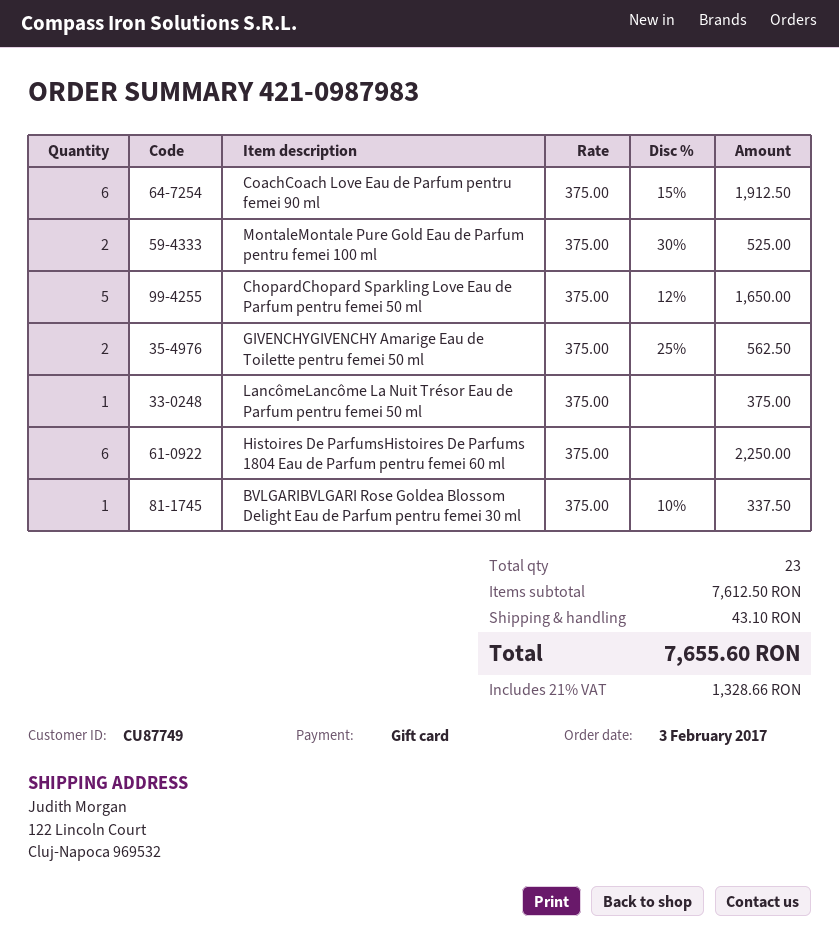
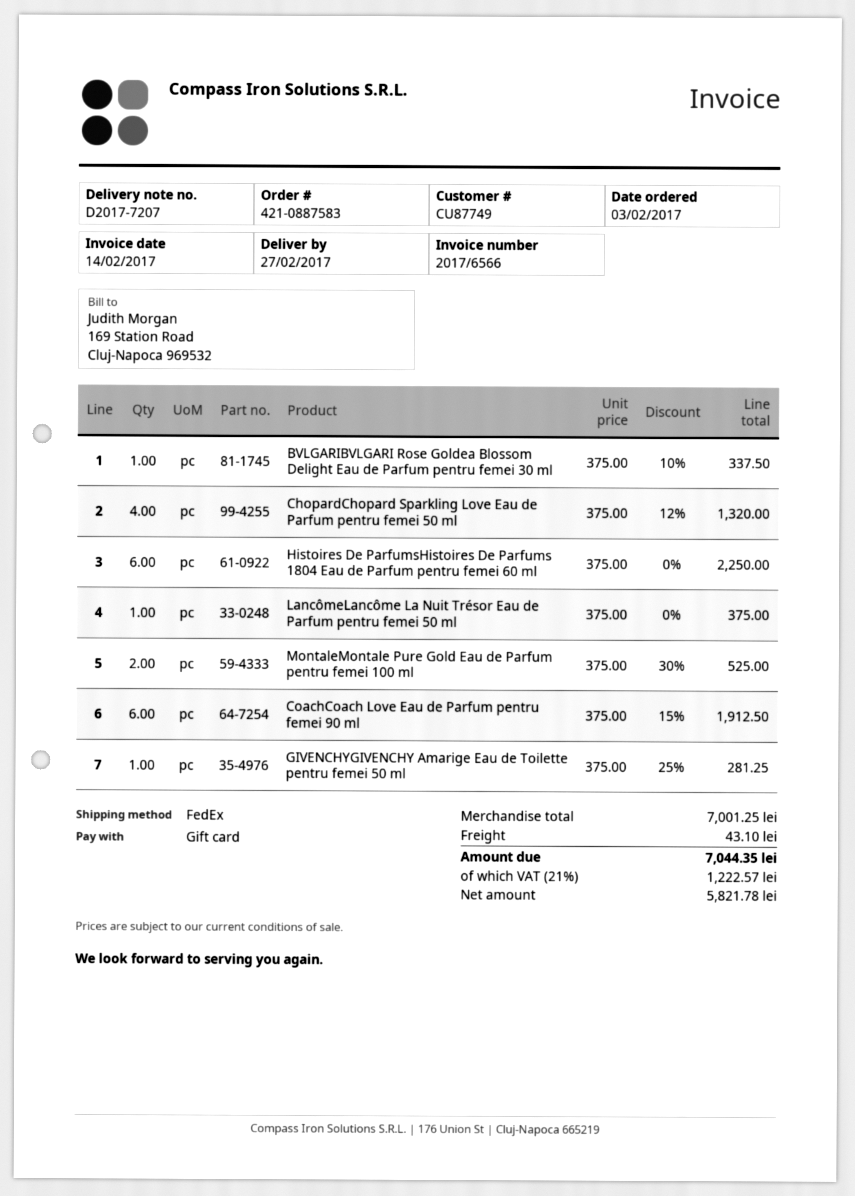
order number: 421-0987983 -> 421-0887583
ChopardChopard Sparkling Love Eau de Parfum pentru femei 50 ml: 5 x 375.00 - 12% = 1650.00 -> 4 x 375.00 - 12% = 1320.00
GIVENCHYGIVENCHY Amarige Eau de Toilette pentru femei 50 ml: 2 x 375.00 - 25% = 562.50 -> 1 x 375.00 - 25% = 281.25
subtotal: 7612.50 -> 7001.25
tax: 21% = 1328.66 -> 21% = 1222.57
total: 7655.60 -> 7044.35

